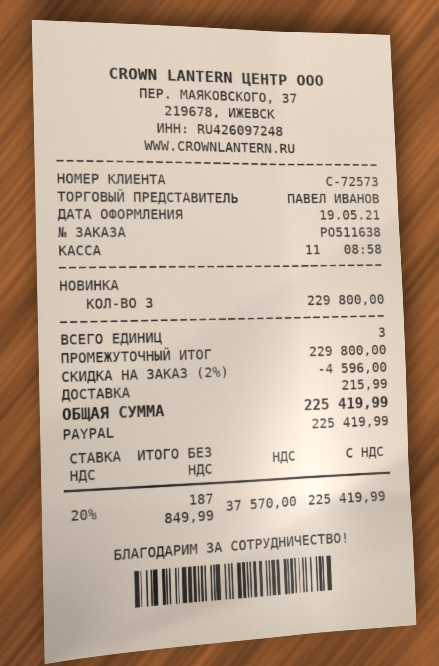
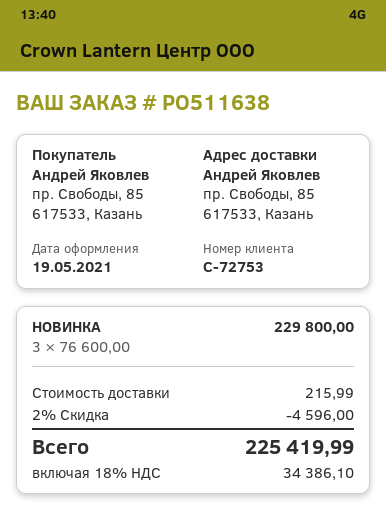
customer number: C-72573 -> C-72753
tax: 20% = 37570.00 -> 18% = 34386.10

